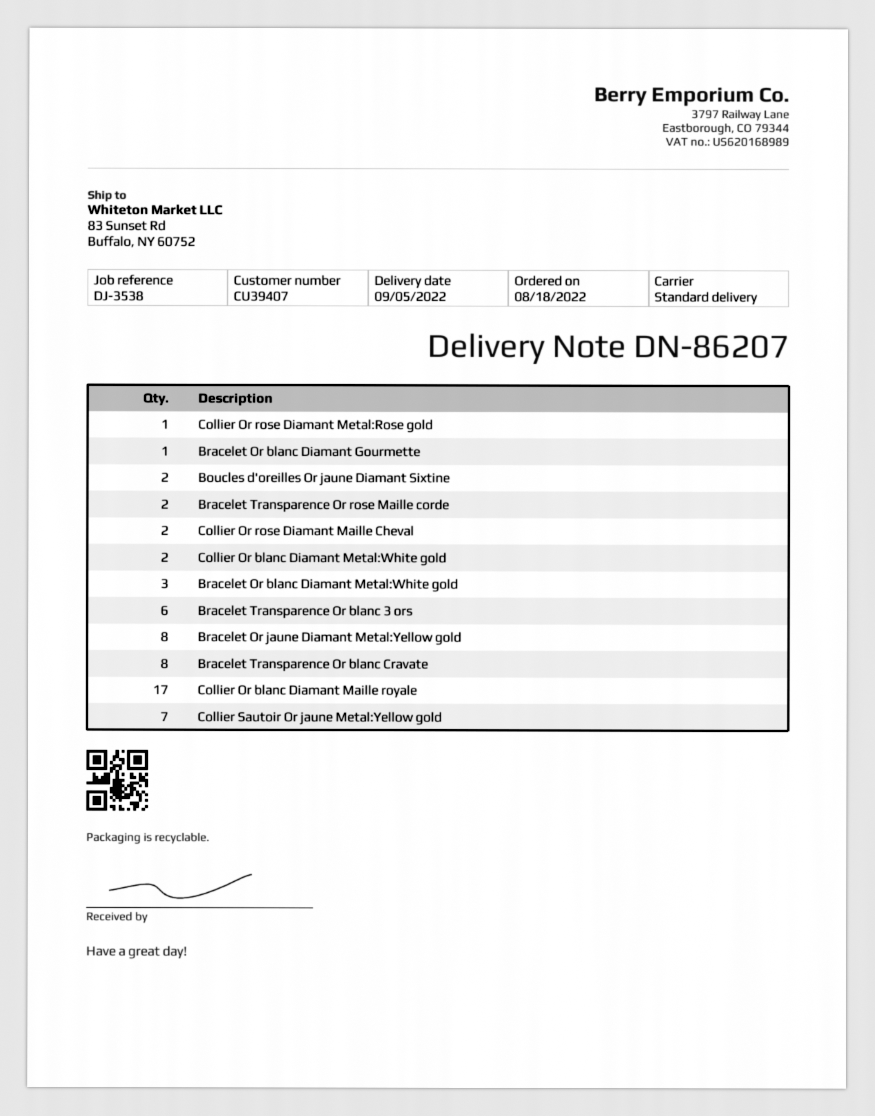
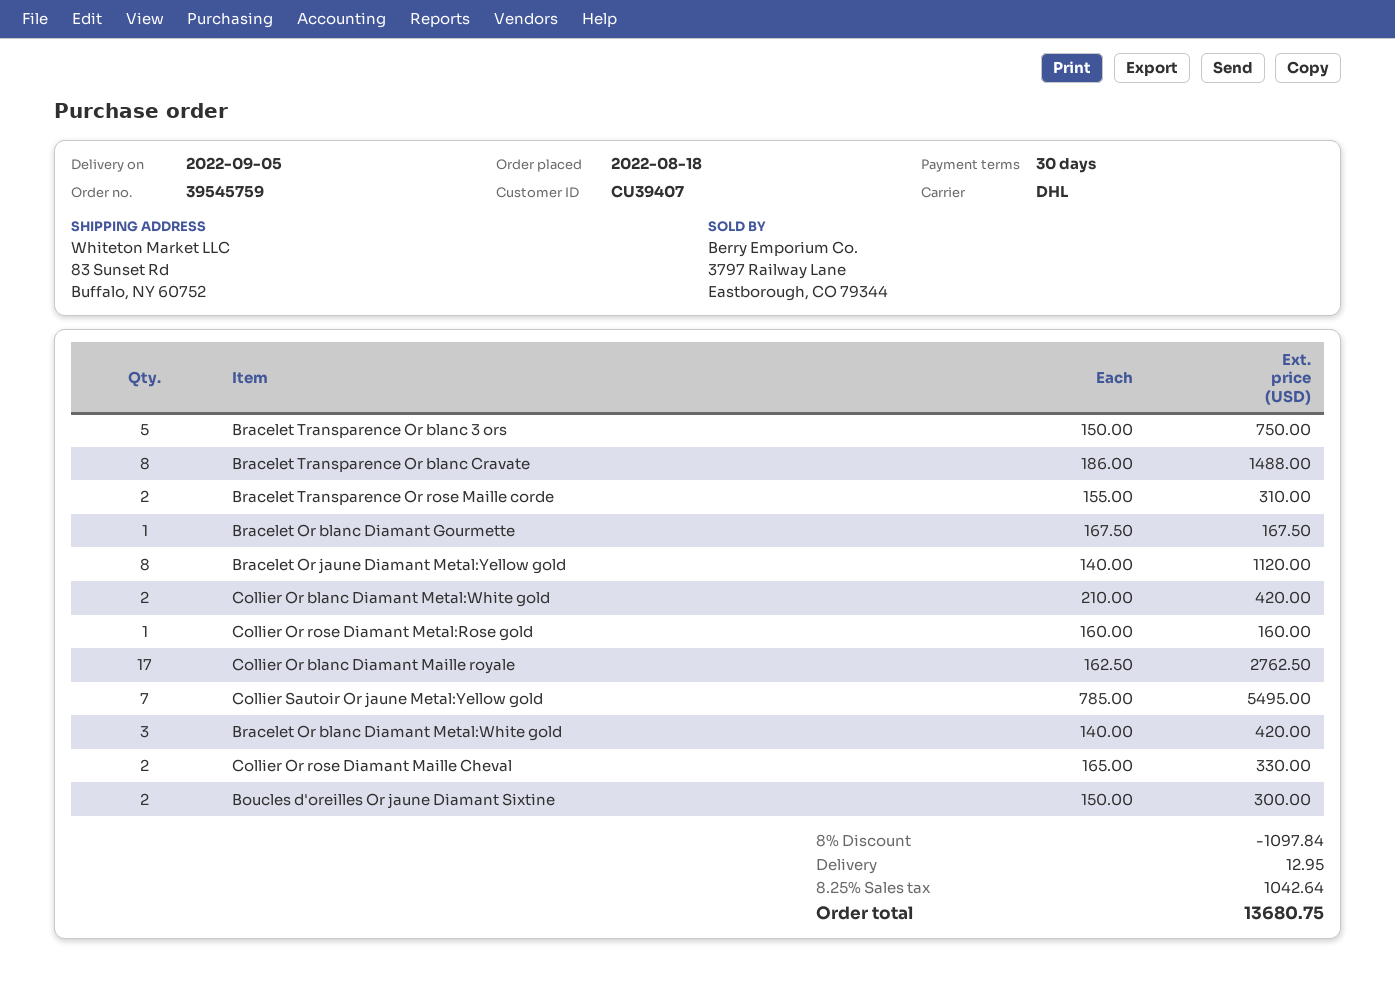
shipping method: standard -> DHL
Bracelet Transparence Or blanc 3 ors: 6 -> 5

